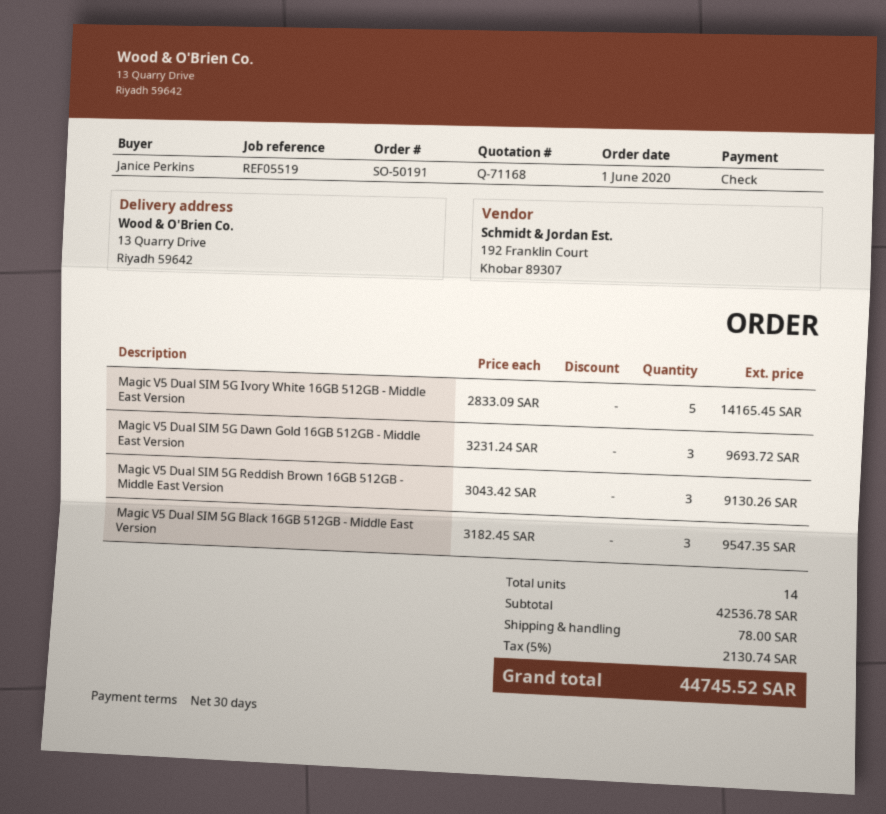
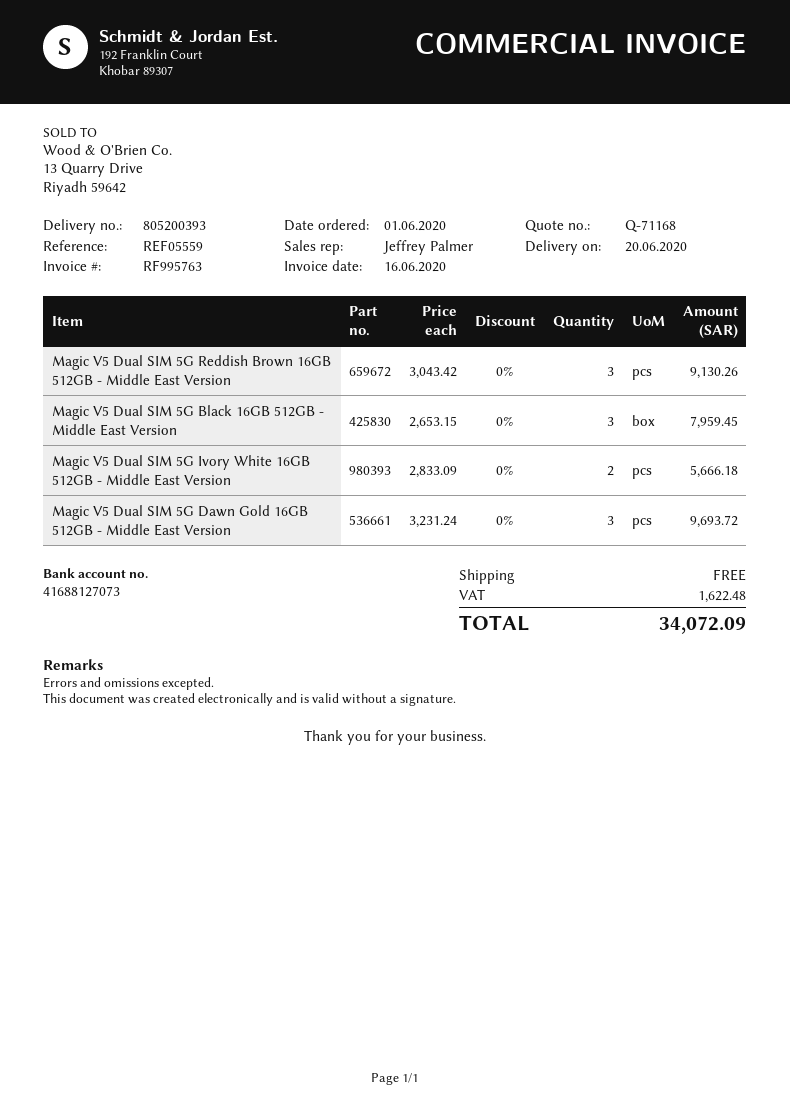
reference: REF05519 -> REF05559
Magic V5 Dual SIM 5G Ivory White 16GB 512GB - Middle East Version: 5 x 2833.09 = 14165.45 -> 2 x 2833.09 = 5666.18
Magic V5 Dual SIM 5G Black 16GB 512GB - Middle East Version: 3 x 3182.45 = 9547.35 -> 3 x 2653.15 = 7959.45
shipping: 78.00 -> 0.00
tax: 2130.74 -> 1622.48
total: 44745.52 -> 34072.09

